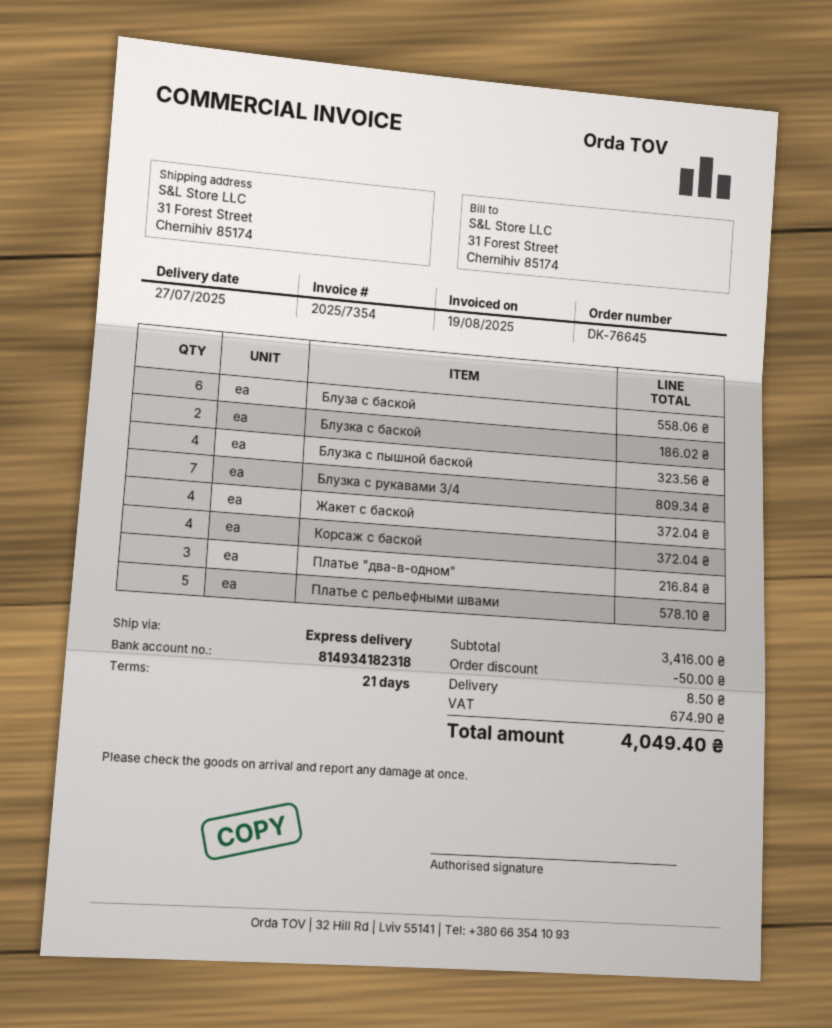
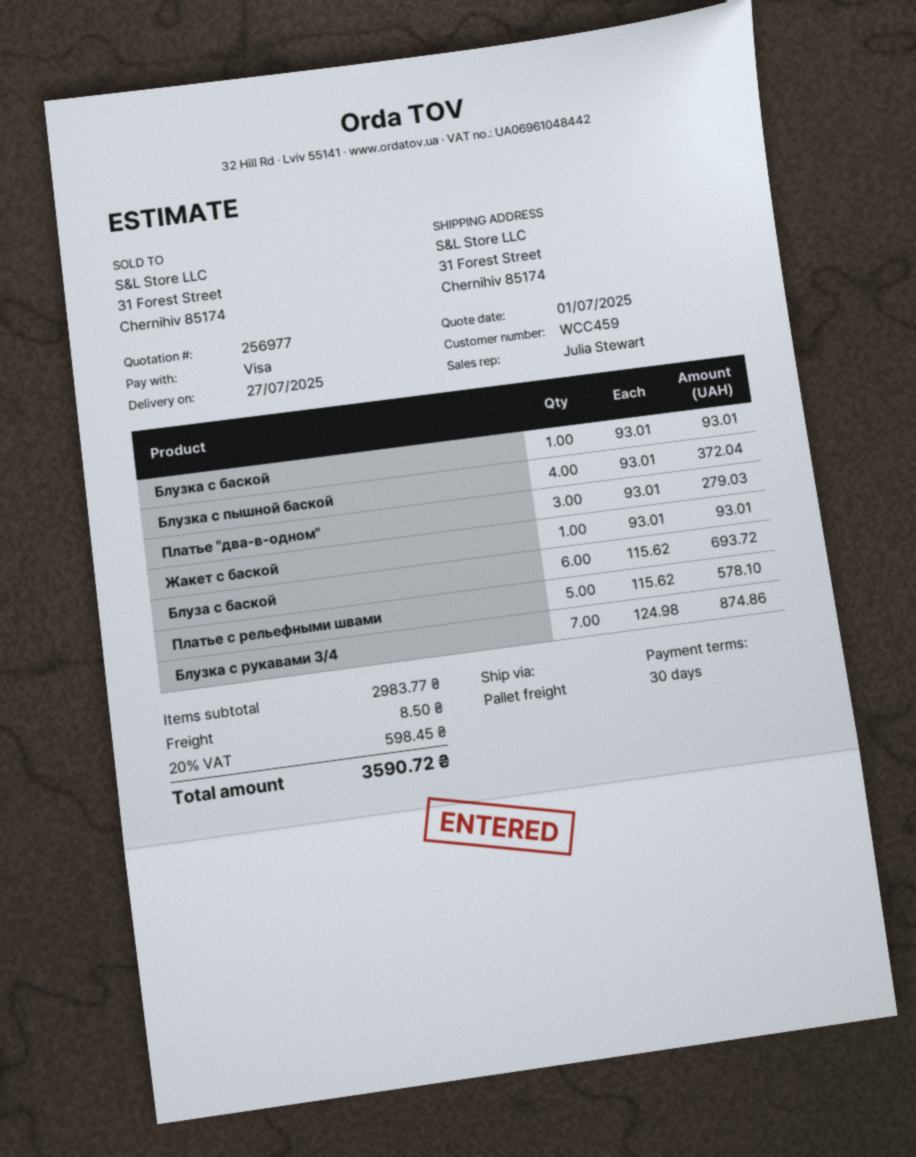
payment terms: 21 days -> 30 days
shipping method: express -> pallet freight
Блуза с баской: 6 for 558.06 -> 6 for 693.72
Блузка с баской: 2 for 186.02 -> 1 for 93.01
Блузка с пышной баской: 4 for 323.56 -> 4 for 372.04
Блузка с рукавами 3/4: 7 for 809.34 -> 7 for 874.86
Жакет с баской: 4 for 372.04 -> 1 for 93.01
Корсаж с баской: 4 for 372.04 -> none
Платье "два-в-одном": 3 for 216.84 -> 3 for 279.03
subtotal: 3416.00 -> 2983.77
discount: 50.00 -> none
tax: 674.90 -> 598.45
total: 4049.40 -> 3590.72

